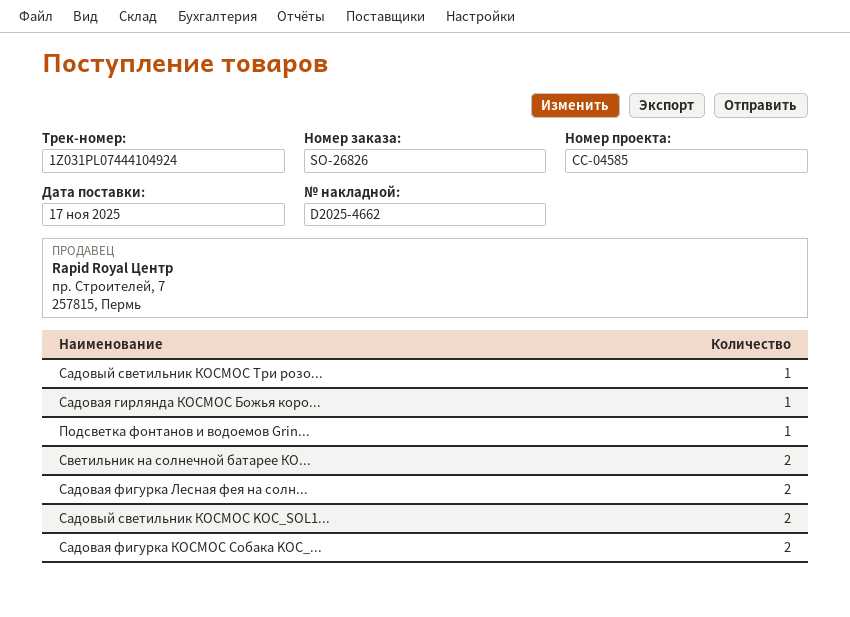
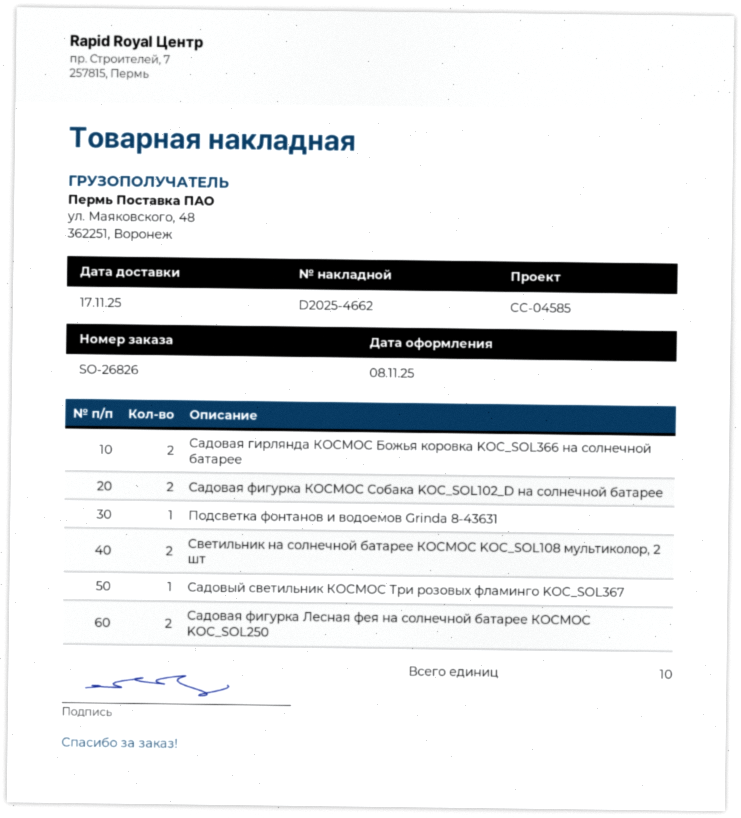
Садовая гирлянда КОСМОС Божья коро...: 1 -> 2
Садовый светильник КОСМОС KOC_SOL1...: 2 -> none

